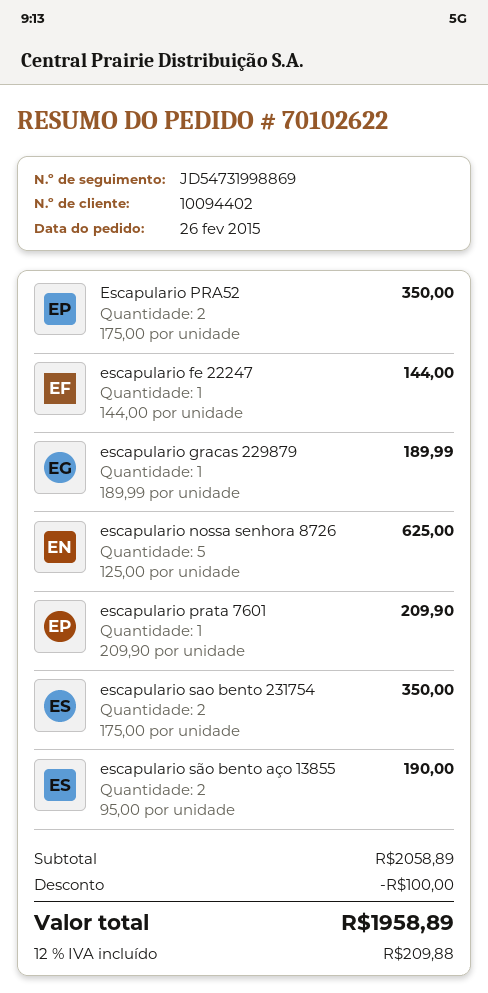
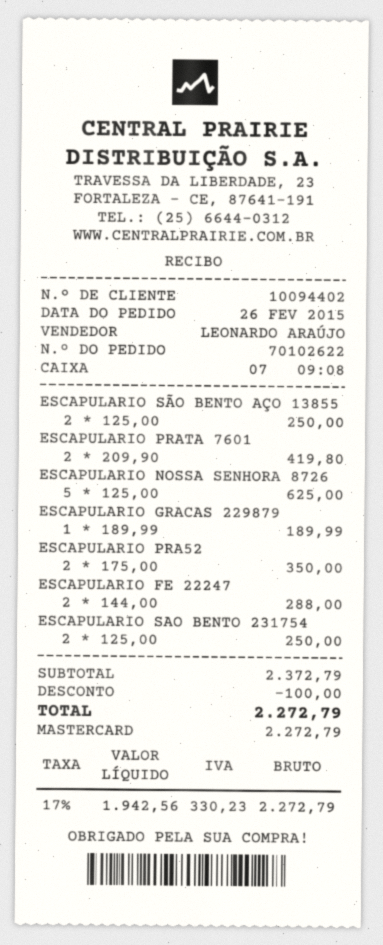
escapulario fe 22247: 1 x 144.00 = 144.00 -> 2 x 144.00 = 288.00
escapulario prata 7601: 1 x 209.90 = 209.90 -> 2 x 209.90 = 419.80
escapulario sao bento 231754: 2 x 175.00 = 350.00 -> 2 x 125.00 = 250.00
escapulario são bento aço 13855: 2 x 95.00 = 190.00 -> 2 x 125.00 = 250.00
subtotal: 2058.89 -> 2372.79
tax: 12% = 209.88 -> 17% = 330.23
total: 1958.89 -> 2272.79

